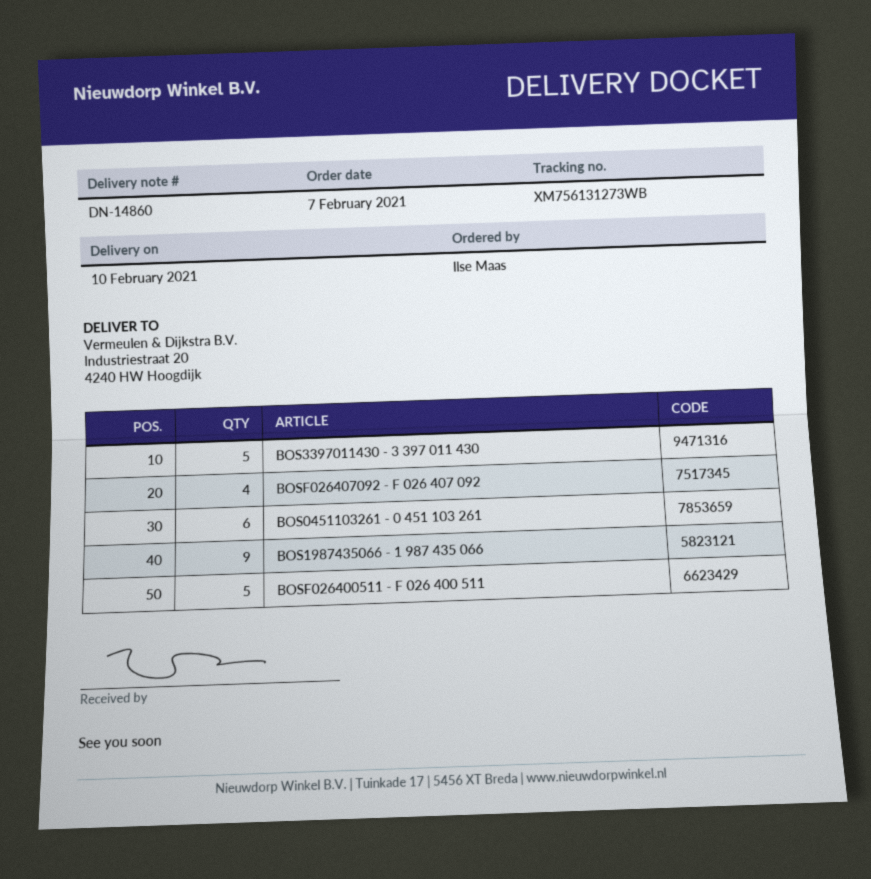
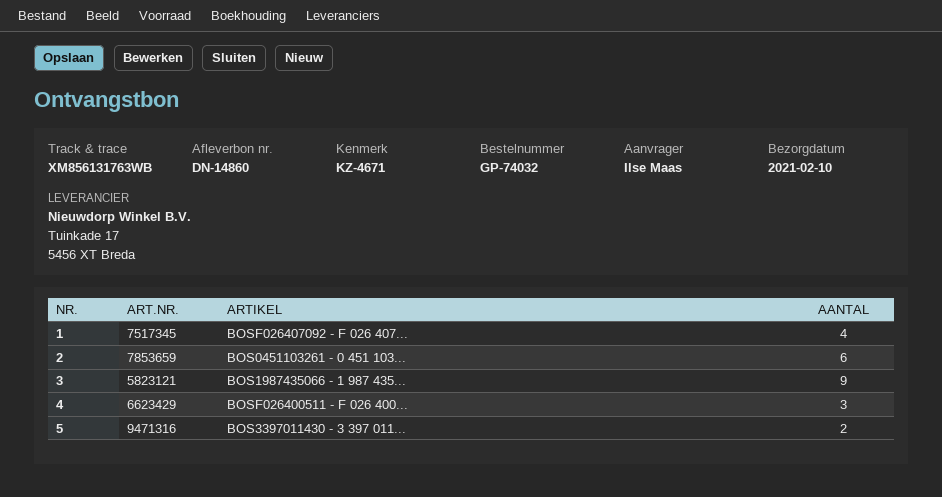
tracking number: XM756131273WB -> XM856131763WB
BOS3397011430 - 3 397 011 430: 5 -> 2
BOSF026400511 - F 026 400 511: 5 -> 3

